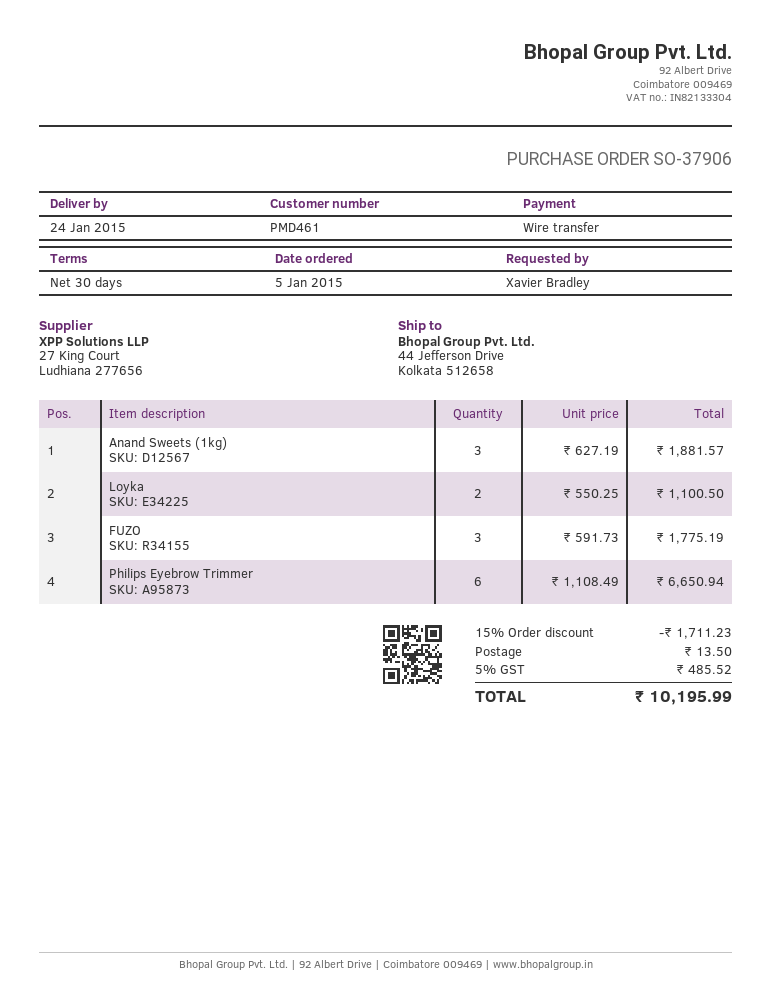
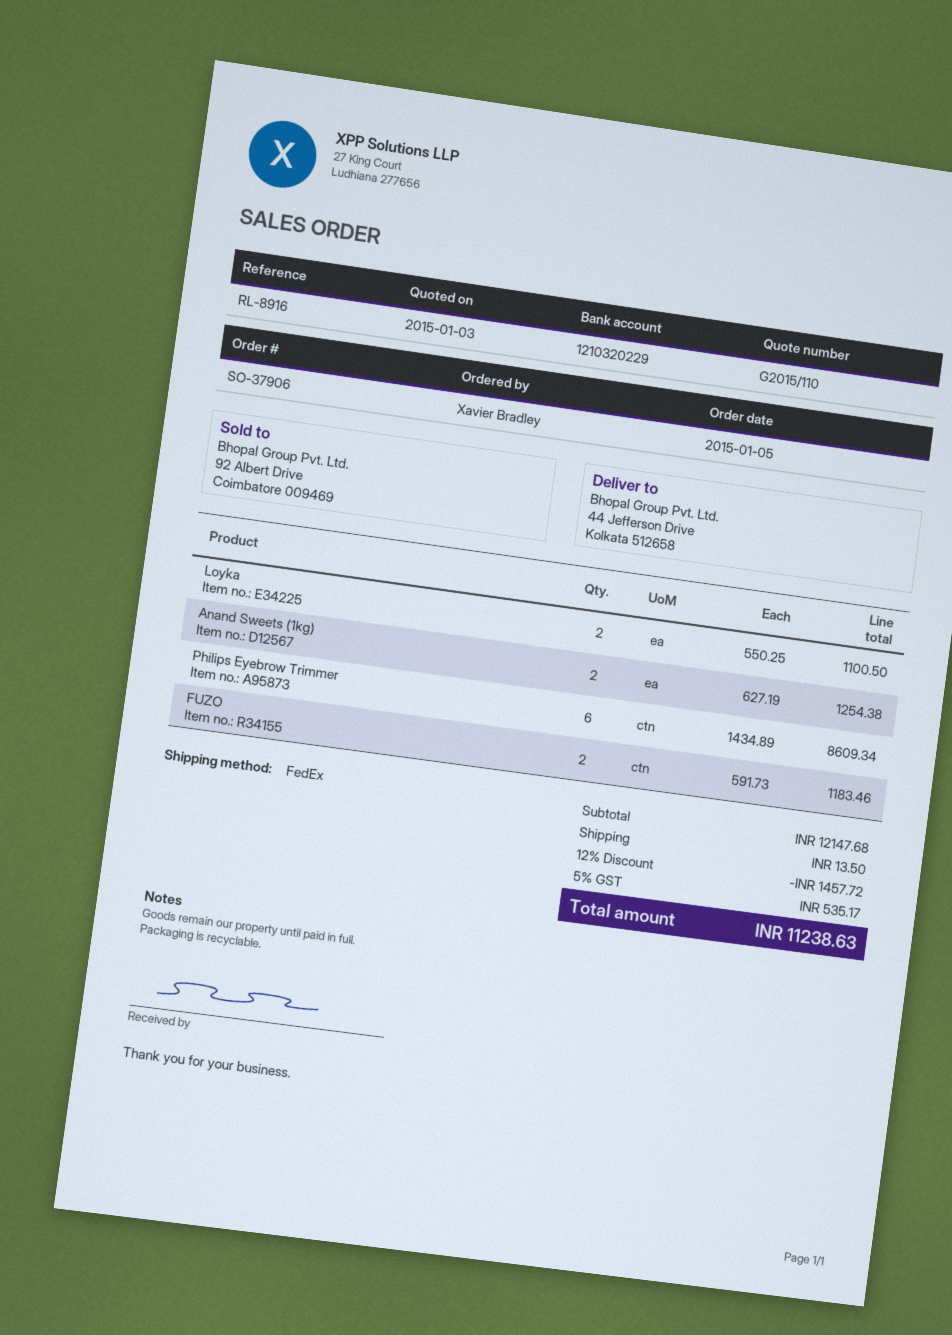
Anand Sweets (1kg): 3 x 627.19 = 1881.57 -> 2 x 627.19 = 1254.38
FUZO: 3 x 591.73 = 1775.19 -> 2 x 591.73 = 1183.46
Philips Eyebrow Trimmer: 6 x 1108.49 = 6650.94 -> 6 x 1434.89 = 8609.34
discount: 15% = 1711.23 -> 12% = 1457.72
tax: 5% = 485.52 -> 5% = 535.17
total: 10195.99 -> 11238.63

